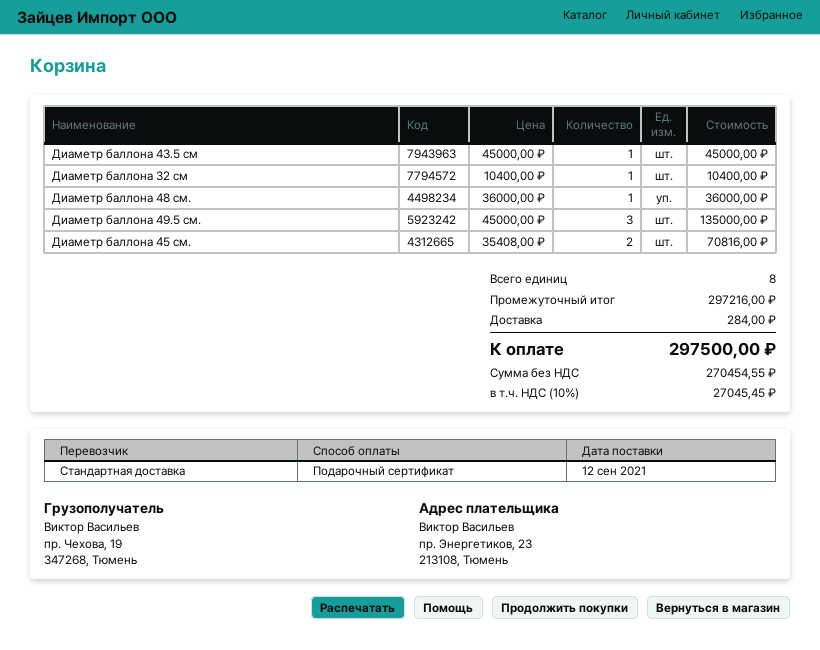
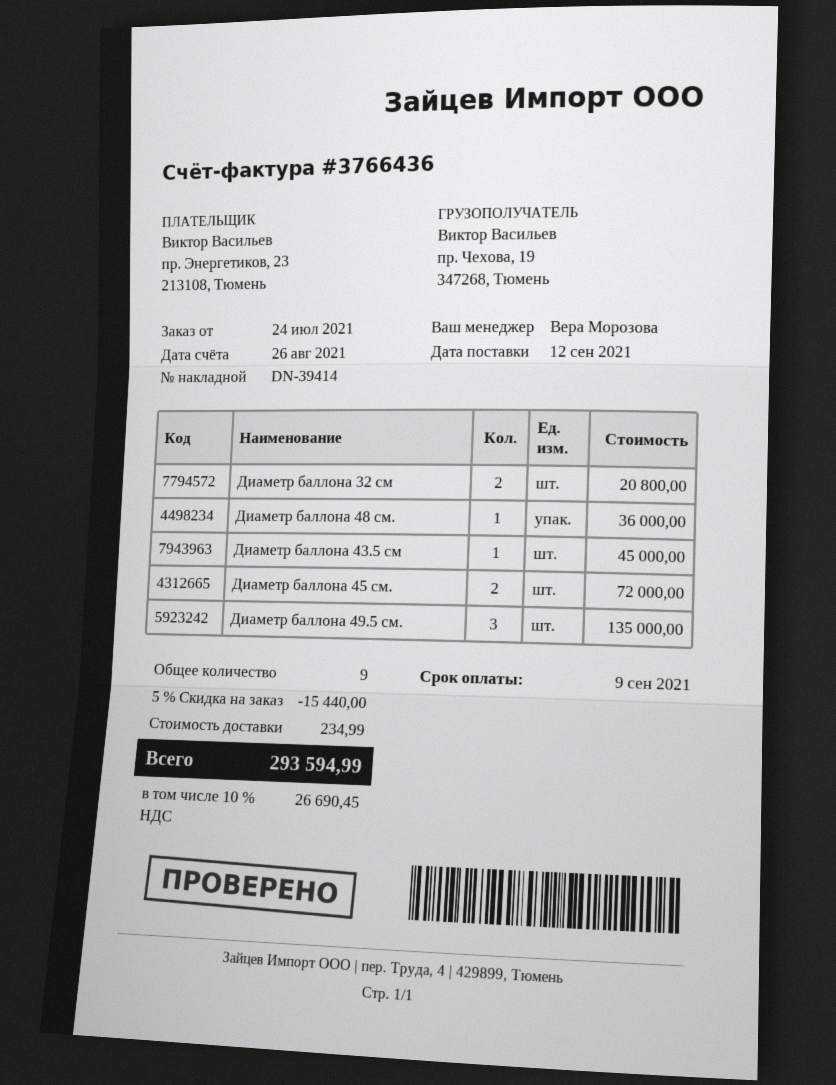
Диаметр баллона 32 см: 1 for 10400.00 -> 2 for 20800.00
Диаметр баллона 45 см.: 2 for 70816.00 -> 2 for 72000.00
total quantity: 8 -> 9
discount: none -> 5% = 15440.00
shipping: 284.00 -> 234.99
tax: 10% = 27045.45 -> 10% = 26690.45
total: 297500.00 -> 293594.99

